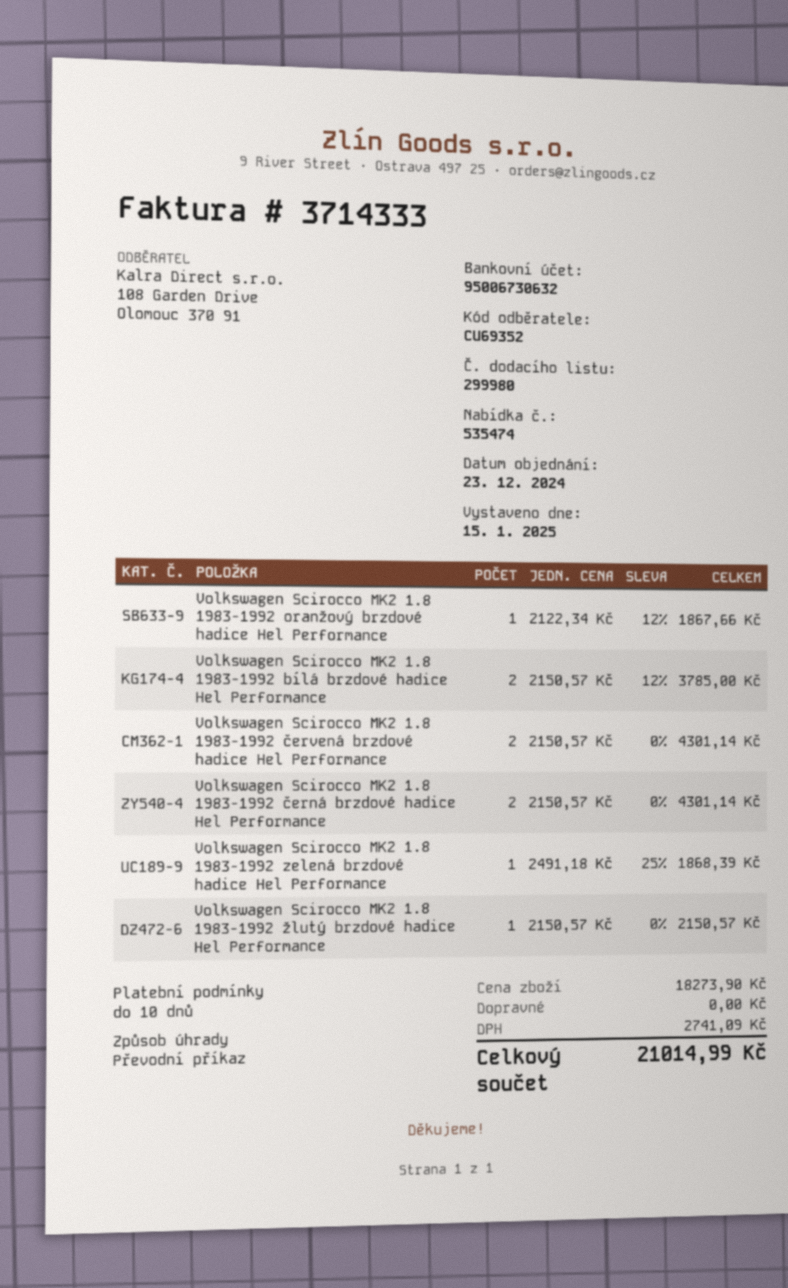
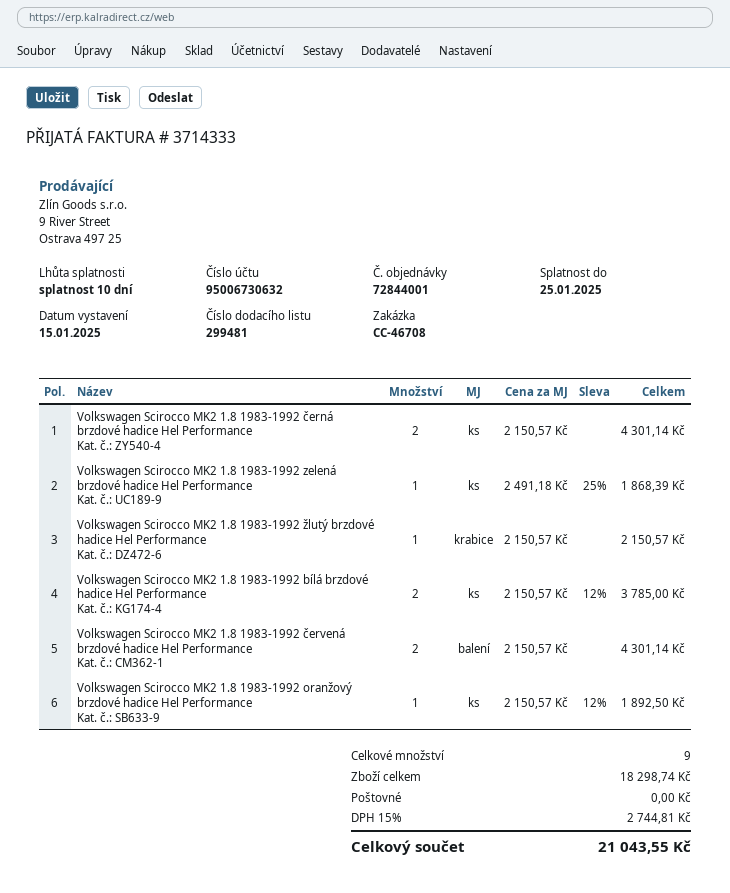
delivery note number: 299980 -> 299481
Volkswagen Scirocco MK2 1.8 1983-1992 oranžový brzdové hadice Hel Performance: 1 x 2122.34 - 12% = 1867.66 -> 1 x 2150.57 - 12% = 1892.50
subtotal: 18273.90 -> 18298.74
tax: 2741.09 -> 2744.81
total: 21014.99 -> 21043.55

